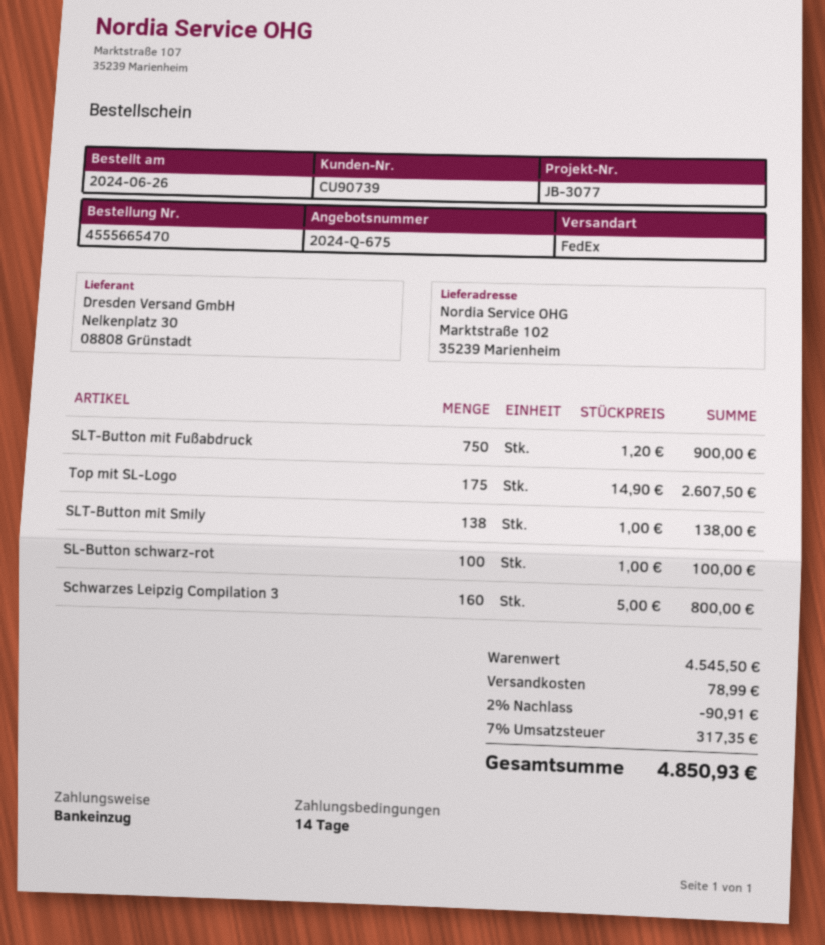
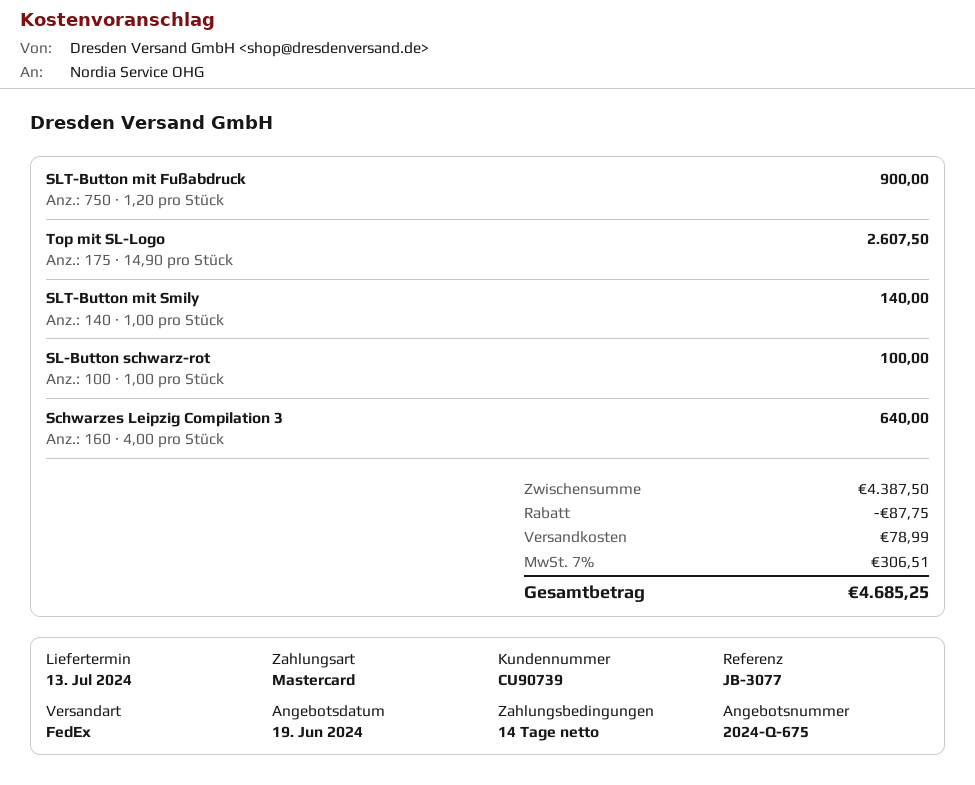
payment method: direct debit -> Mastercard
SLT-Button mit Smily: 138 x 1.00 = 138.00 -> 140 x 1.00 = 140.00
Schwarzes Leipzig Compilation 3: 160 x 5.00 = 800.00 -> 160 x 4.00 = 640.00
subtotal: 4545.50 -> 4387.50
discount: 90.91 -> 87.75
tax: 7% = 317.35 -> 7% = 306.51
total: 4850.93 -> 4685.25

